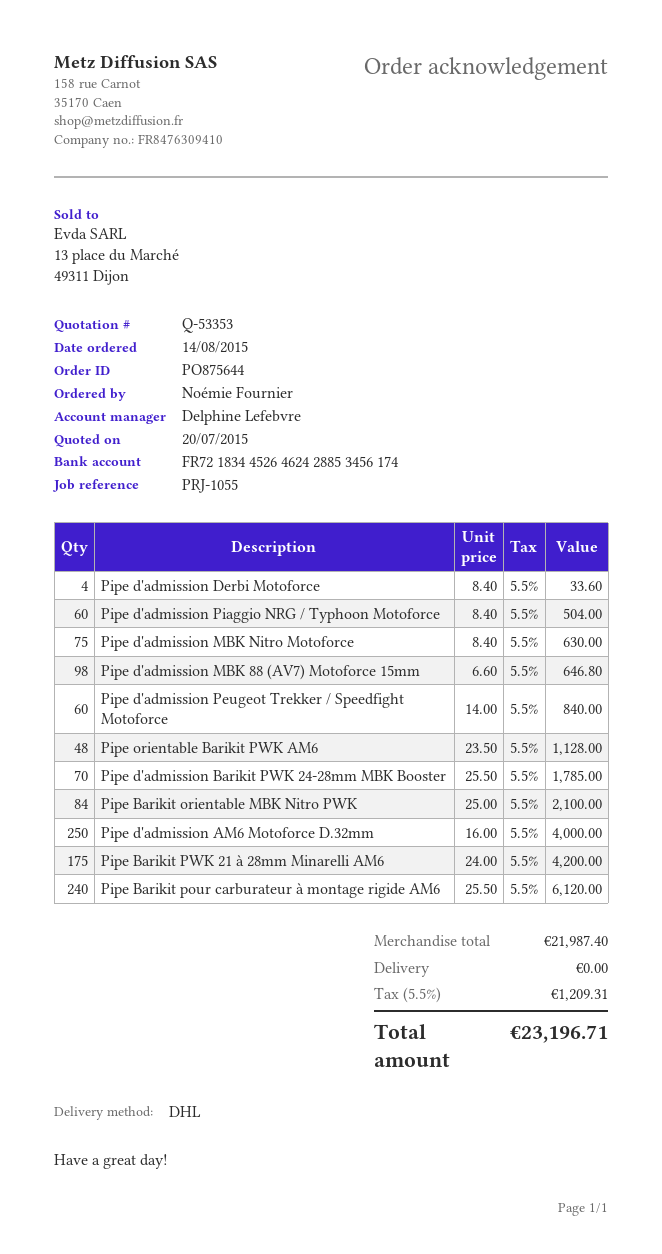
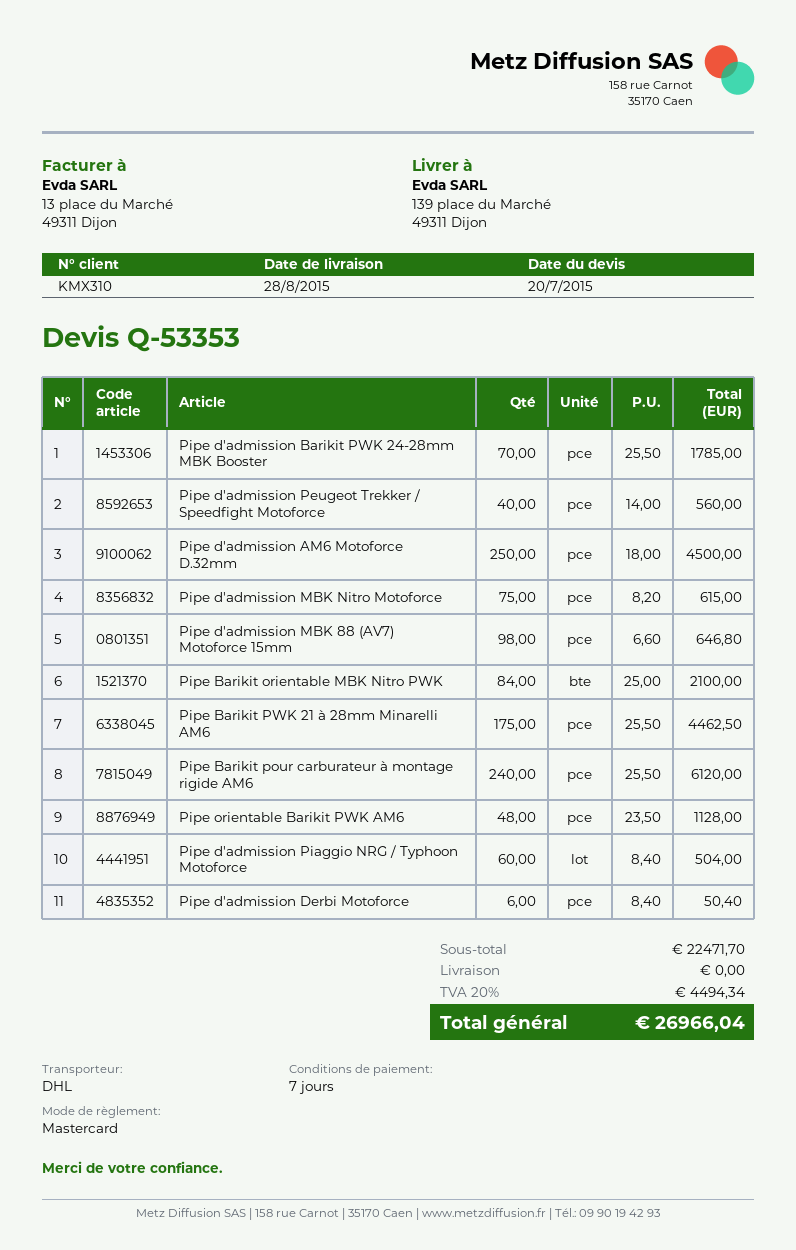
Pipe d'admission Derbi Motoforce: 4 x 8.40 = 33.60 -> 6 x 8.40 = 50.40
Pipe d'admission MBK Nitro Motoforce: 75 x 8.40 = 630.00 -> 75 x 8.20 = 615.00
Pipe d'admission Peugeot Trekker / Speedfight Motoforce: 60 x 14.00 = 840.00 -> 40 x 14.00 = 560.00
Pipe d'admission AM6 Motoforce D.32mm: 250 x 16.00 = 4000.00 -> 250 x 18.00 = 4500.00
Pipe Barikit PWK 21 à 28mm Minarelli AM6: 175 x 24.00 = 4200.00 -> 175 x 25.50 = 4462.50
subtotal: 21987.40 -> 22471.70
tax: 5.5% = 1209.31 -> 20% = 4494.34
total: 23196.71 -> 26966.04

